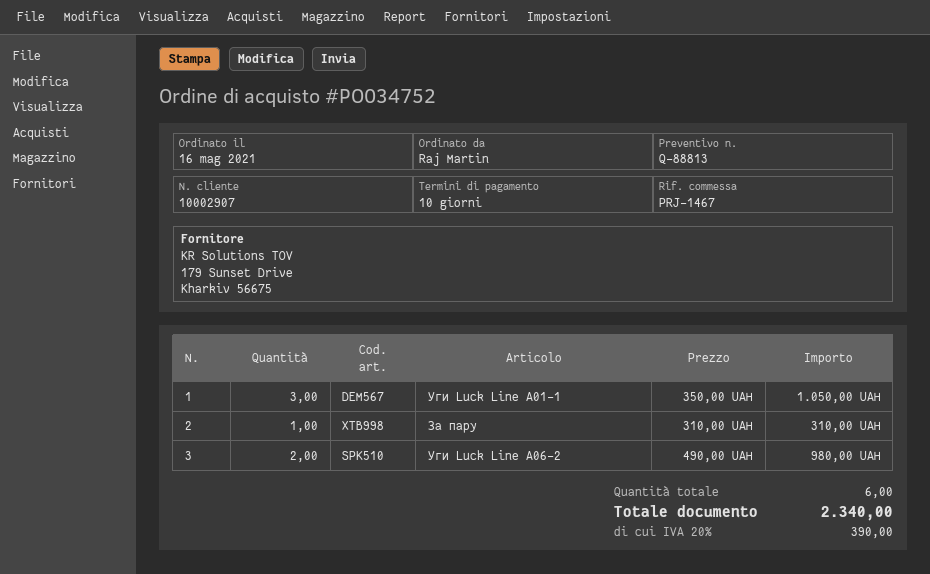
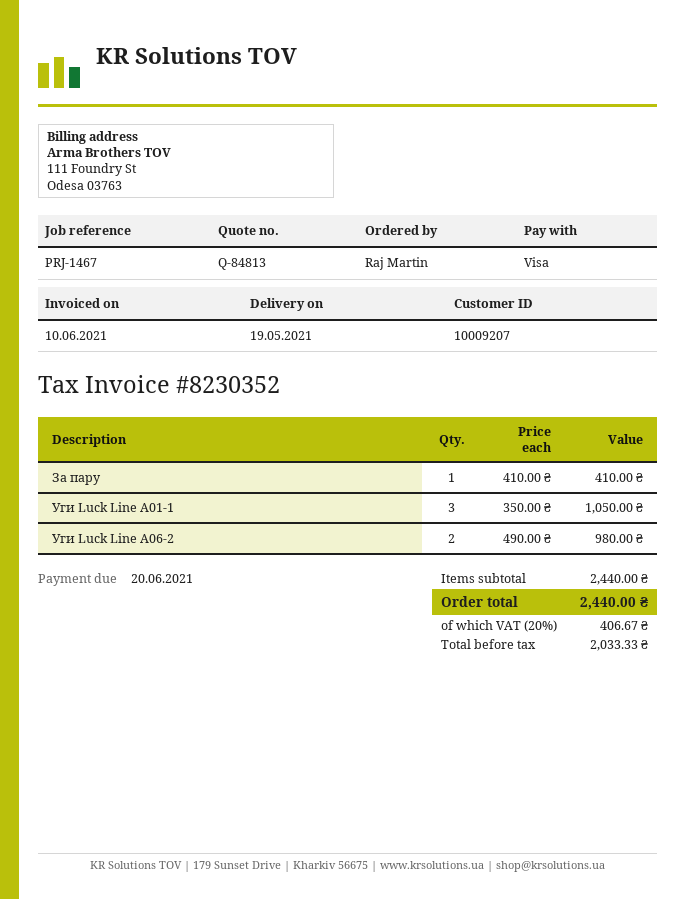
quote number: Q-88813 -> Q-84813
customer number: 10002907 -> 10009207
За пару: 1 x 310.00 = 310.00 -> 1 x 410.00 = 410.00
tax: 20% = 390.00 -> 20% = 406.67
total: 2340.00 -> 2440.00

